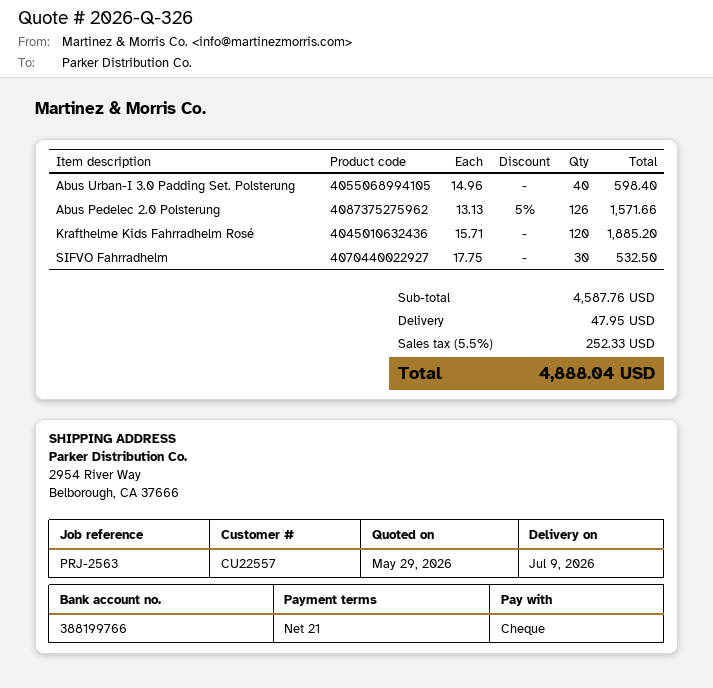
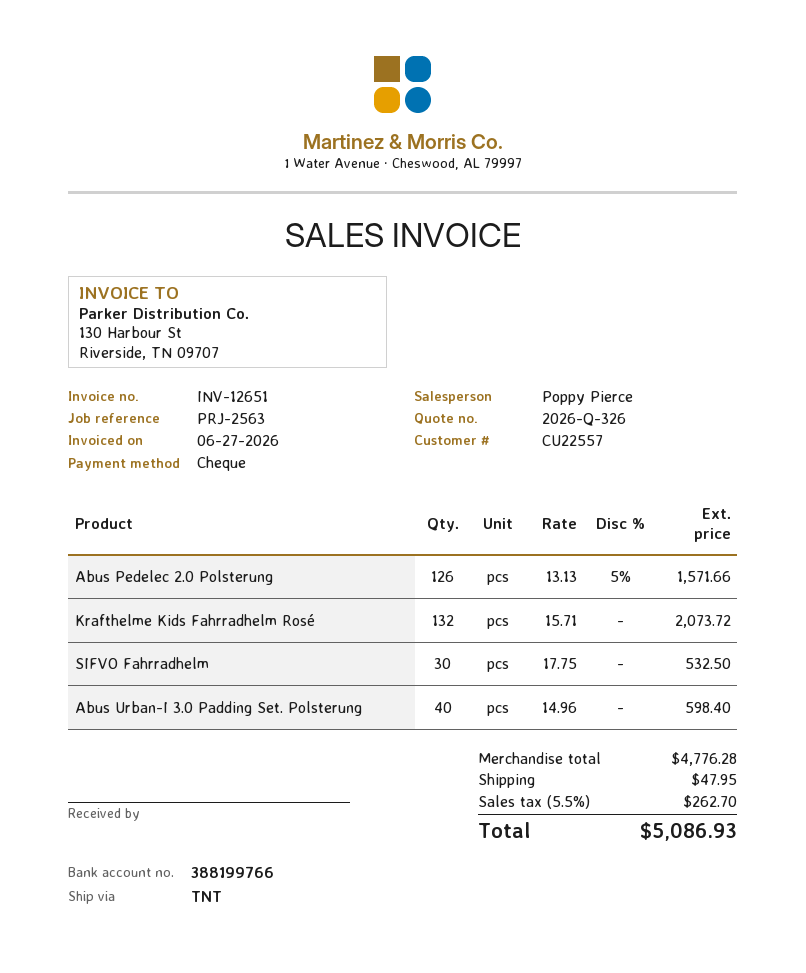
Krafthelme Kids Fahrradhelm Rosé: 120 x 15.71 = 1885.20 -> 132 x 15.71 = 2073.72
subtotal: 4587.76 -> 4776.28
tax: 5.5% = 252.33 -> 5.5% = 262.70
total: 4888.04 -> 5086.93

